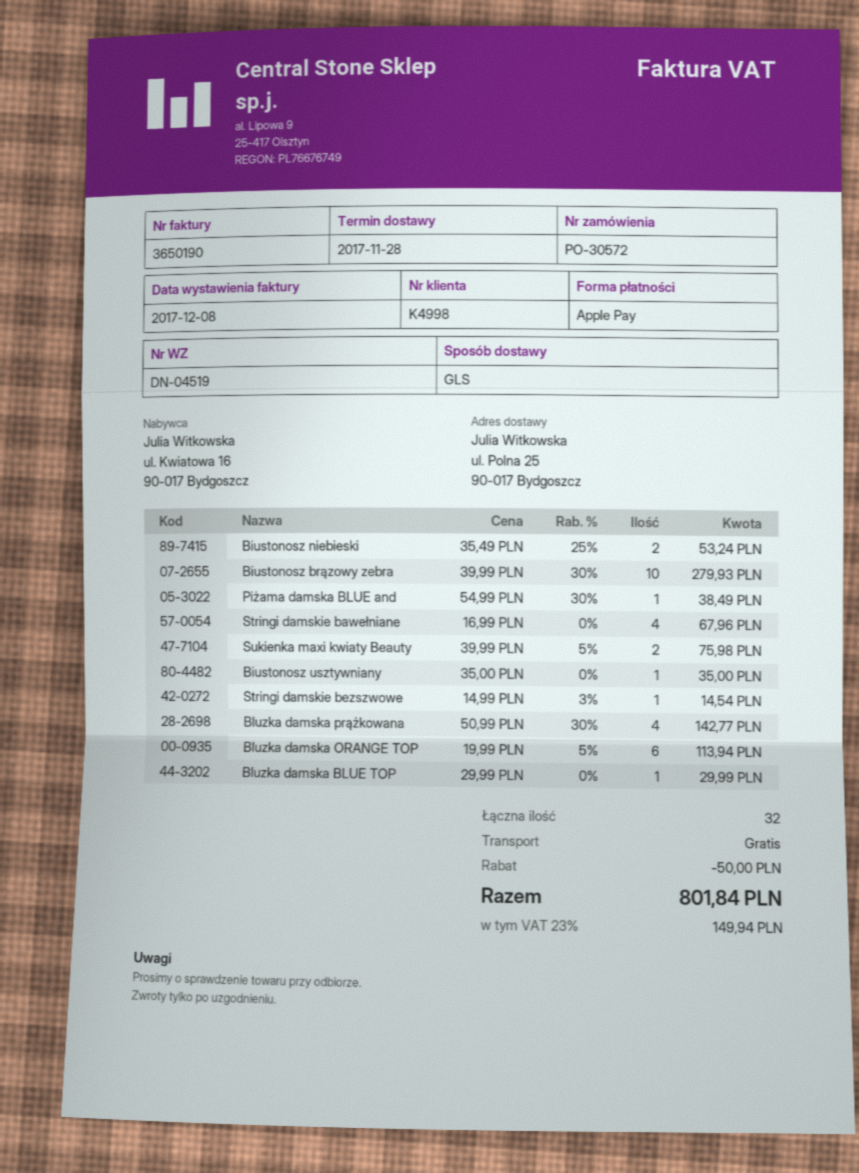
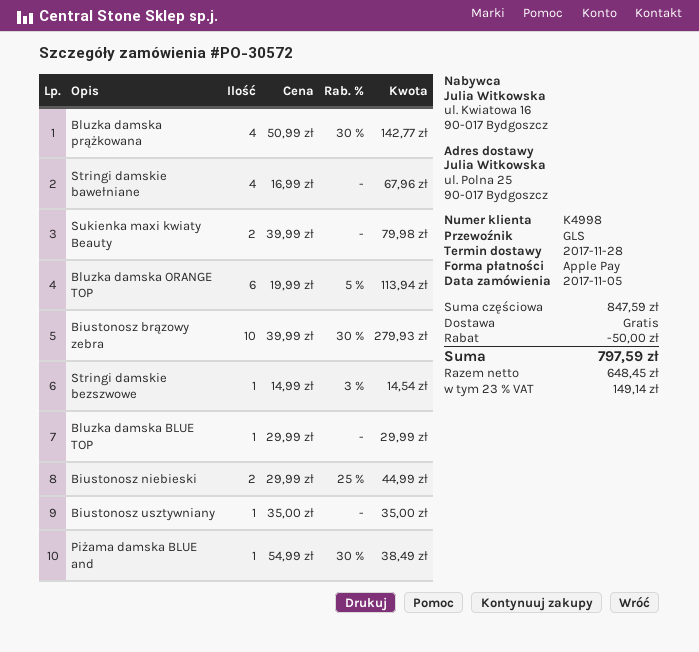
Biustonosz niebieski: 2 x 35.49 - 25% = 53.24 -> 2 x 29.99 - 25% = 44.99
Sukienka maxi kwiaty Beauty: 2 x 39.99 - 5% = 75.98 -> 2 x 39.99 = 79.98
tax: 23% = 149.94 -> 23% = 149.14
total: 801.84 -> 797.59

